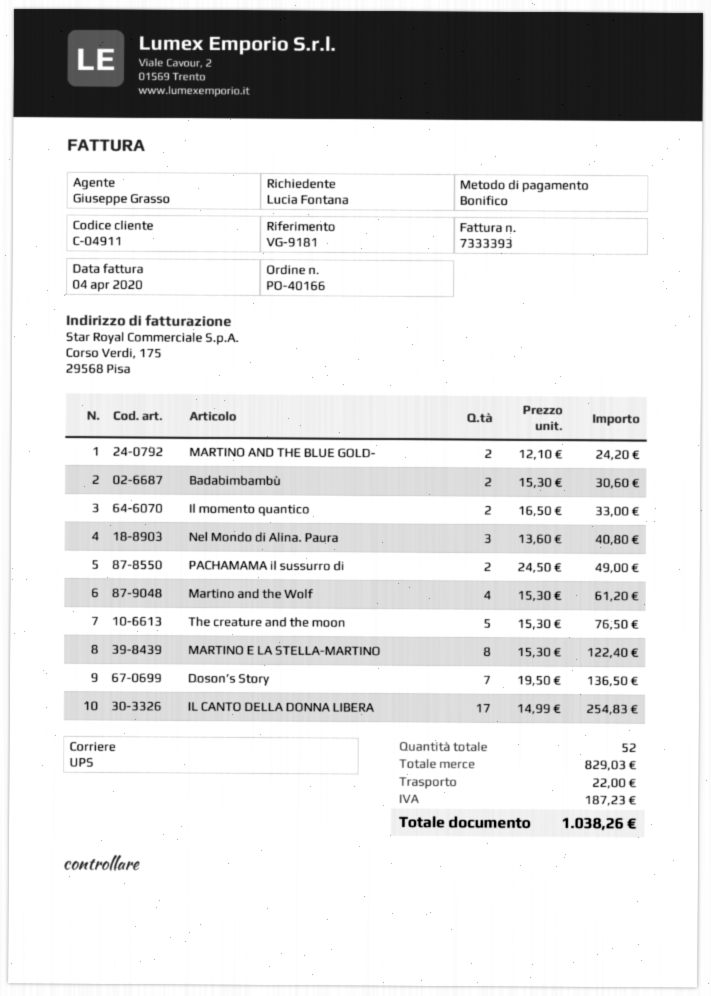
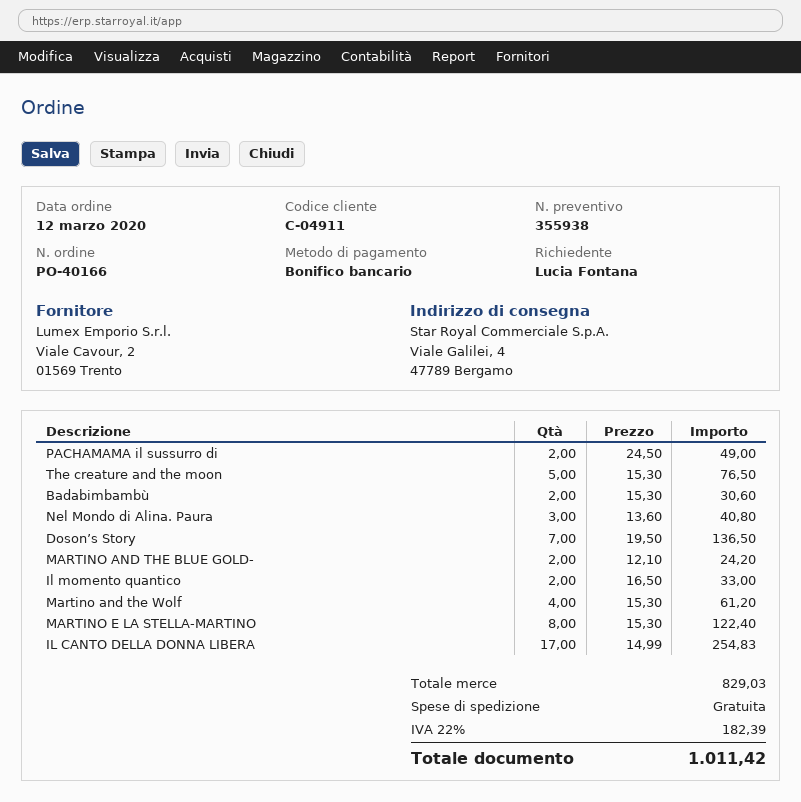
shipping: 22.00 -> 0.00
tax: 187.23 -> 182.39
total: 1038.26 -> 1011.42

